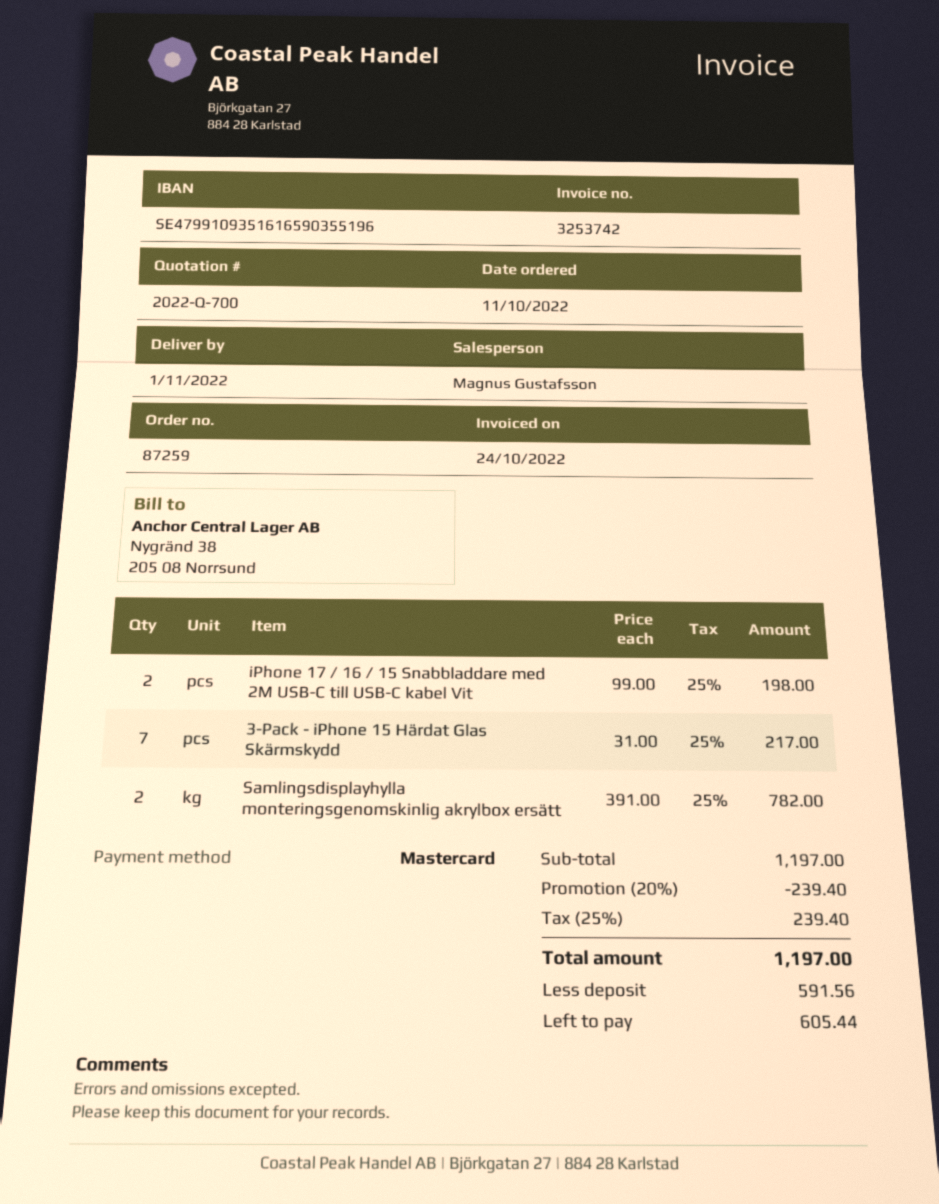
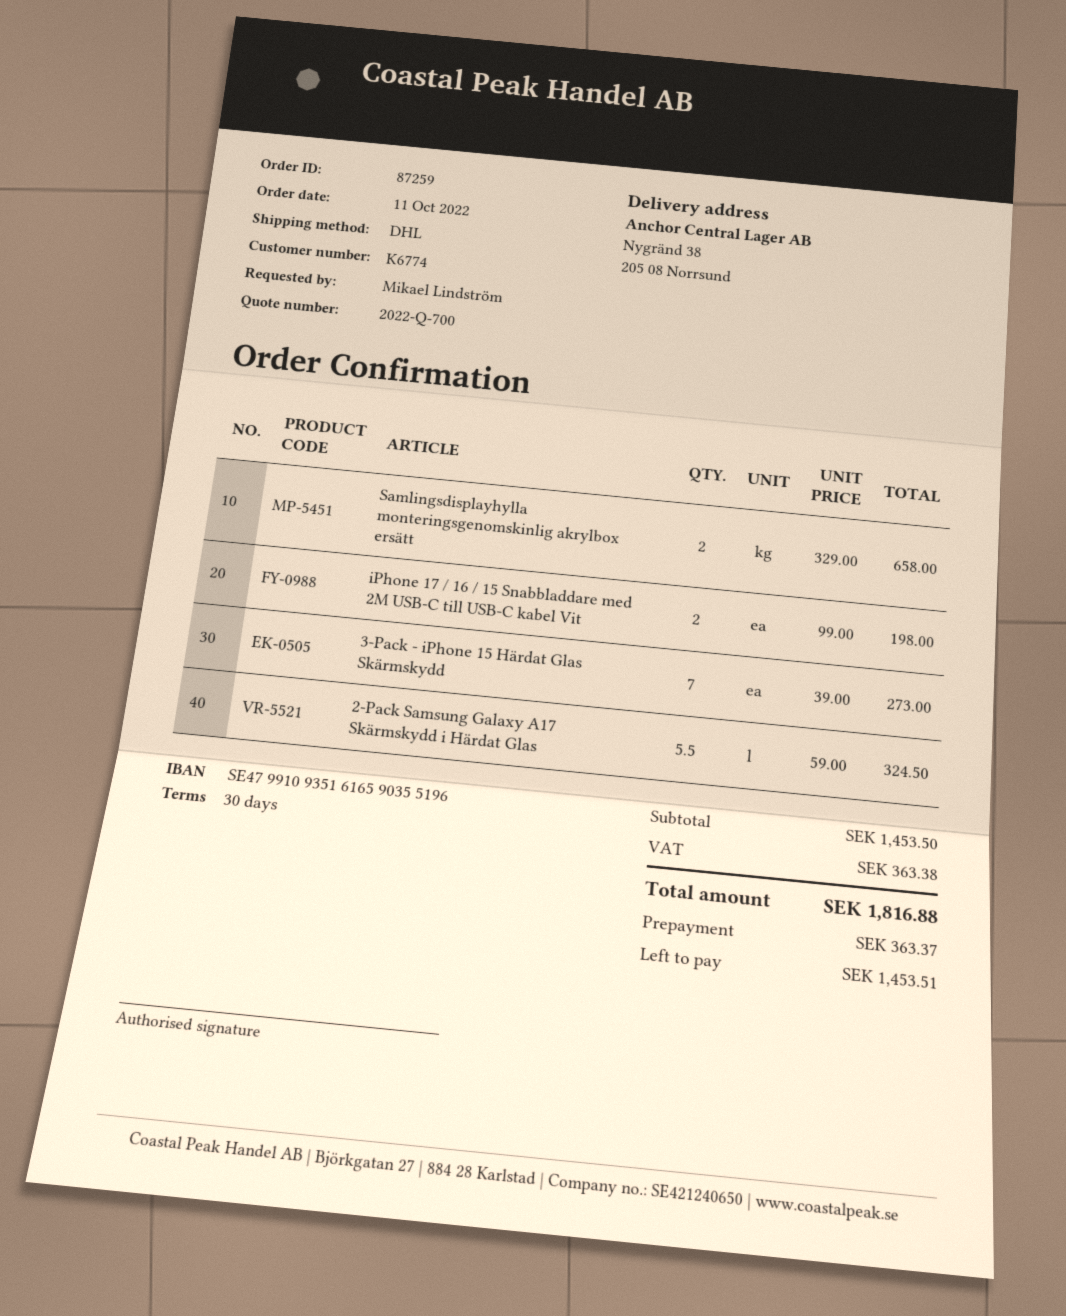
3-Pack - iPhone 15 Härdat Glas Skärmskydd: 7 x 31.00 = 217.00 -> 7 x 39.00 = 273.00
Samlingsdisplayhylla monteringsgenomskinlig akrylbox ersätt: 2 x 391.00 = 782.00 -> 2 x 329.00 = 658.00
2-Pack Samsung Galaxy A17 Skärmskydd i Härdat Glas: none -> 5.5 x 59.00 = 324.50
subtotal: 1197.00 -> 1453.50
discount: 20% = 239.40 -> none
tax: 239.40 -> 363.38
total: 1197.00 -> 1816.88
deposit: 591.56 -> 363.37
balance: 605.44 -> 1453.51

